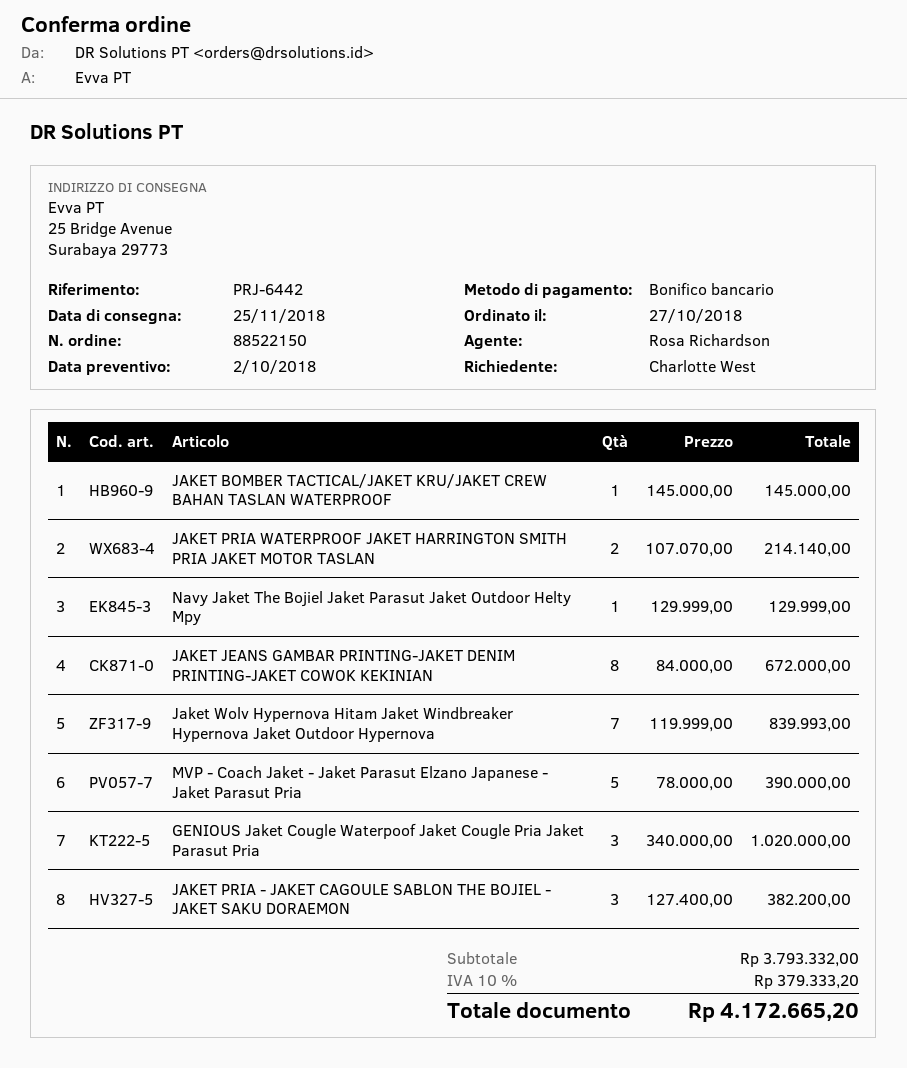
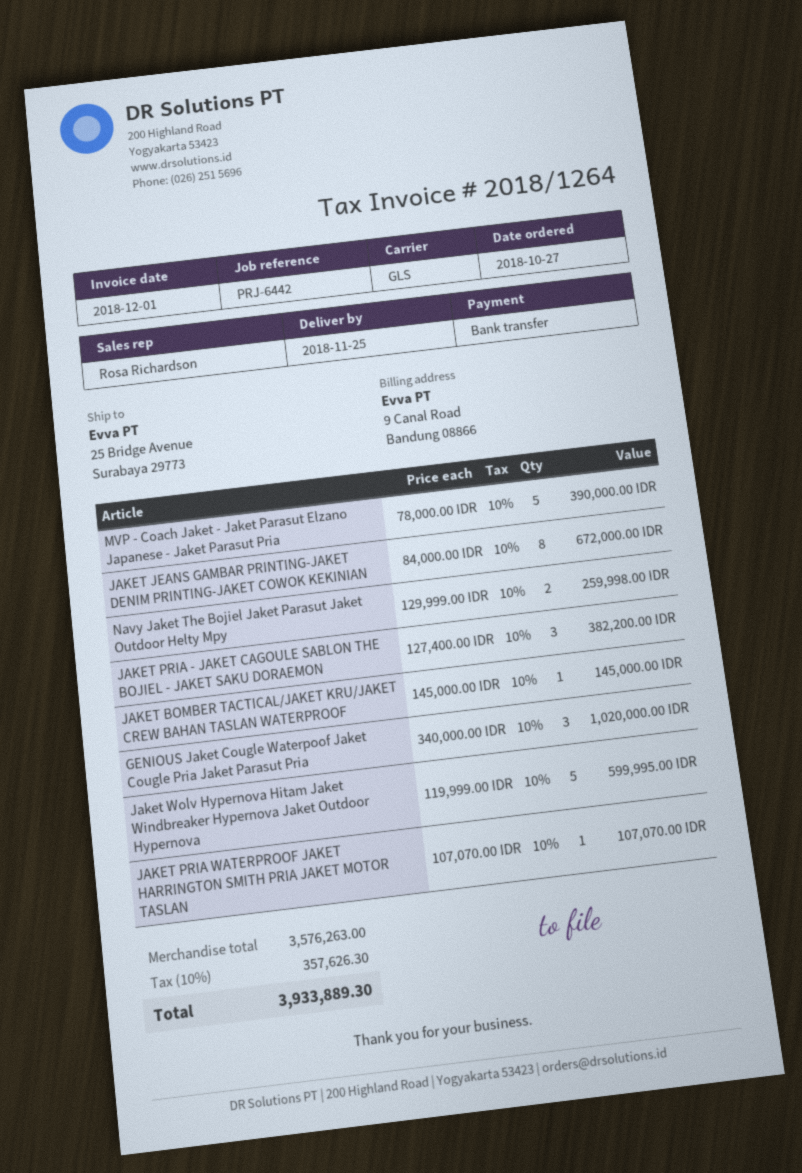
JAKET PRIA WATERPROOF JAKET HARRINGTON SMITH PRIA JAKET MOTOR TASLAN: 2 x 107070.00 = 214140.00 -> 1 x 107070.00 = 107070.00
Navy Jaket The Bojiel Jaket Parasut Jaket Outdoor Helty Mpy: 1 x 129999.00 = 129999.00 -> 2 x 129999.00 = 259998.00
Jaket Wolv Hypernova Hitam Jaket Windbreaker Hypernova Jaket Outdoor Hypernova: 7 x 119999.00 = 839993.00 -> 5 x 119999.00 = 599995.00
subtotal: 3793332.00 -> 3576263.00
tax: 10% = 379333.20 -> 10% = 357626.30
total: 4172665.20 -> 3933889.30

